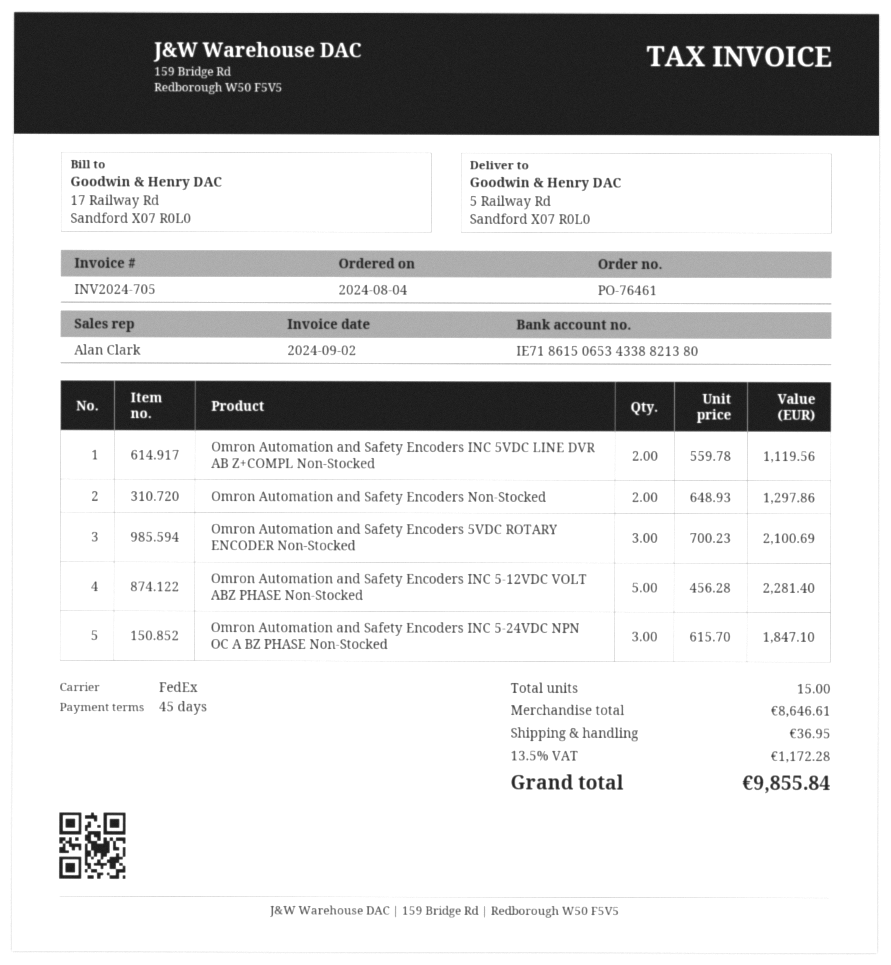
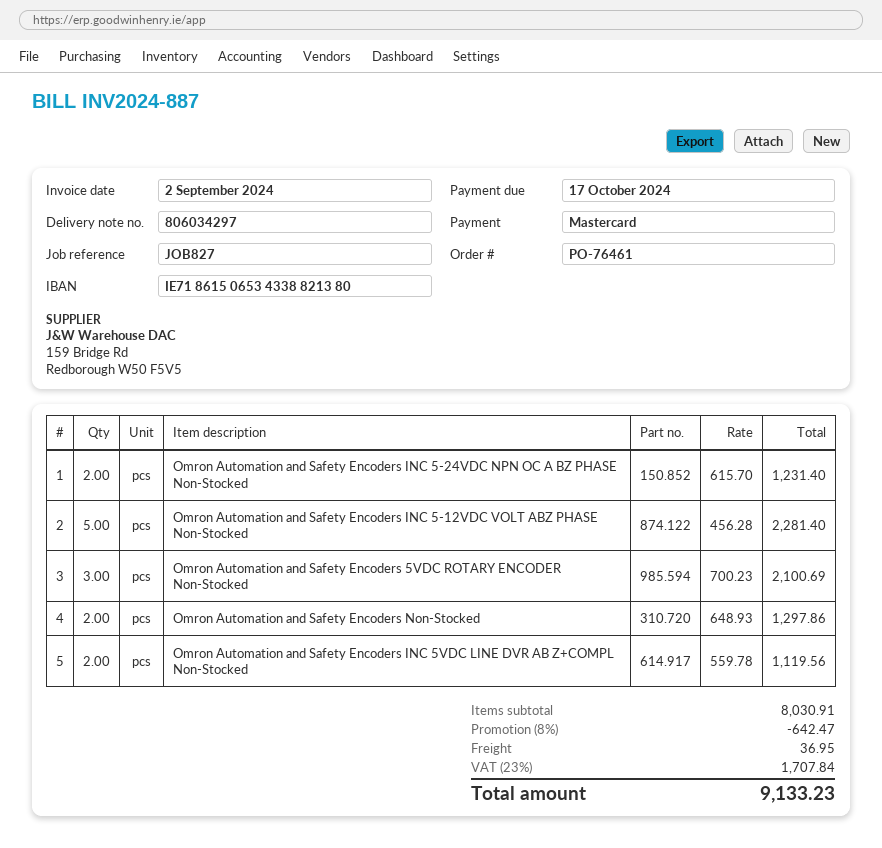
invoice number: INV2024-705 -> INV2024-887
Omron Automation and Safety Encoders INC 5-24VDC NPN OC A BZ PHASE Non-Stocked: 3 x 615.70 = 1847.10 -> 2 x 615.70 = 1231.40
subtotal: 8646.61 -> 8030.91
discount: none -> 8% = 642.47
tax: 13.5% = 1172.28 -> 23% = 1707.84
total: 9855.84 -> 9133.23

